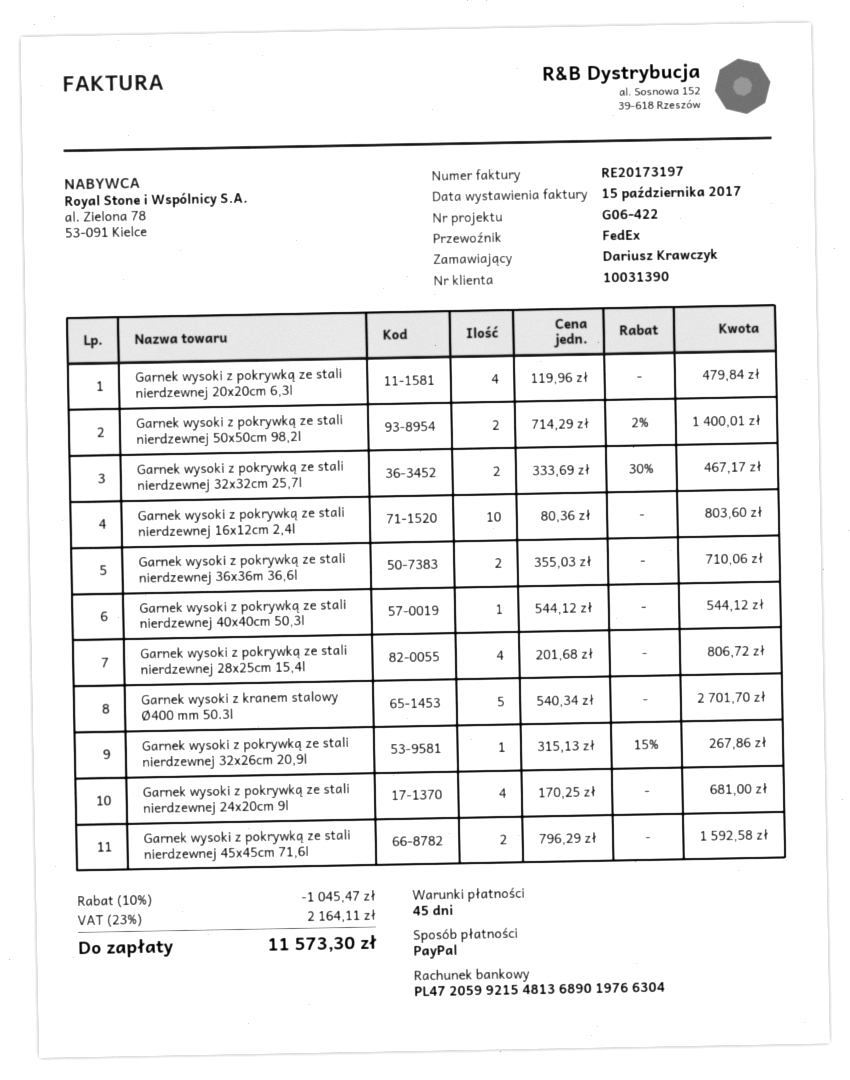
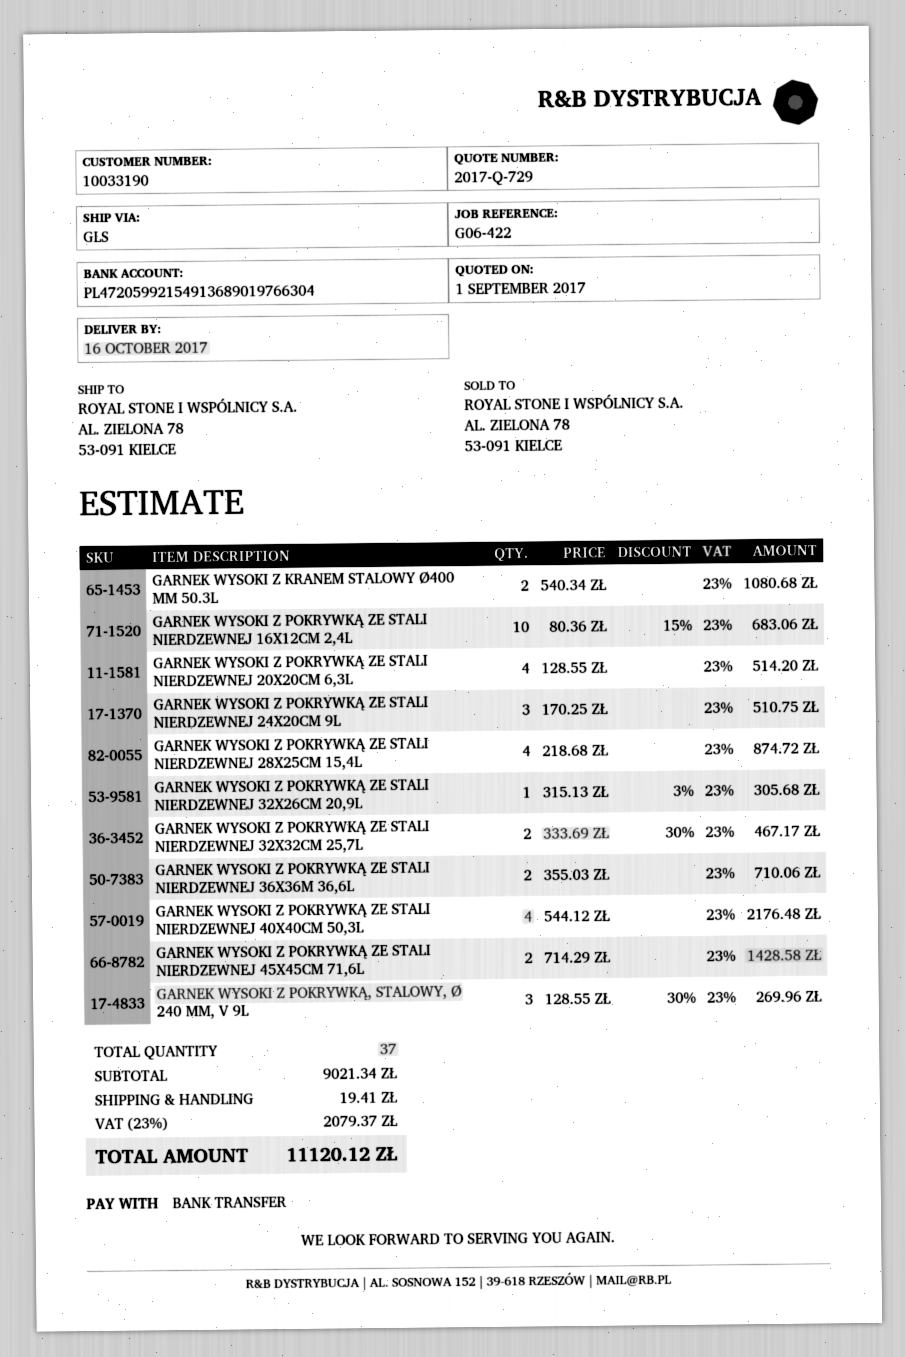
customer number: 10031390 -> 10033190
payment method: PayPal -> bank transfer
bank account: PL47205992154813689019766304 -> PL47205992154913689019766304
shipping method: FedEx -> GLS
Garnek wysoki z pokrywką ze stali nierdzewnej 20x20cm 6,3l: 4 x 119.96 = 479.84 -> 4 x 128.55 = 514.20
Garnek wysoki z pokrywką ze stali nierdzewnej 50x50cm 98,2l: 2 x 714.29 - 2% = 1400.01 -> none
Garnek wysoki z pokrywką ze stali nierdzewnej 16x12cm 2,4l: 10 x 80.36 = 803.60 -> 10 x 80.36 - 15% = 683.06
Garnek wysoki z pokrywką ze stali nierdzewnej 40x40cm 50,3l: 1 x 544.12 = 544.12 -> 4 x 544.12 = 2176.48
Garnek wysoki z pokrywką ze stali nierdzewnej 28x25cm 15,4l: 4 x 201.68 = 806.72 -> 4 x 218.68 = 874.72
Garnek wysoki z kranem stalowy Ø400 mm 50.3l: 5 x 540.34 = 2701.70 -> 2 x 540.34 = 1080.68
Garnek wysoki z pokrywką ze stali nierdzewnej 32x26cm 20,9l: 1 x 315.13 - 15% = 267.86 -> 1 x 315.13 - 3% = 305.68
Garnek wysoki z pokrywką ze stali nierdzewnej 24x20cm 9l: 4 x 170.25 = 681.00 -> 3 x 170.25 = 510.75
Garnek wysoki z pokrywką ze stali nierdzewnej 45x45cm 71,6l: 2 x 796.29 = 1592.58 -> 2 x 714.29 = 1428.58
GARNEK WYSOKI Z POKRYWKĄ, STALOWY, Ø 240 MM, V 9L: none -> 3 x 128.55 - 30% = 269.96
discount: 10% = 1045.47 -> none
shipping: none -> 19.41
tax: 23% = 2164.11 -> 23% = 2079.37
total: 11573.30 -> 11120.12

